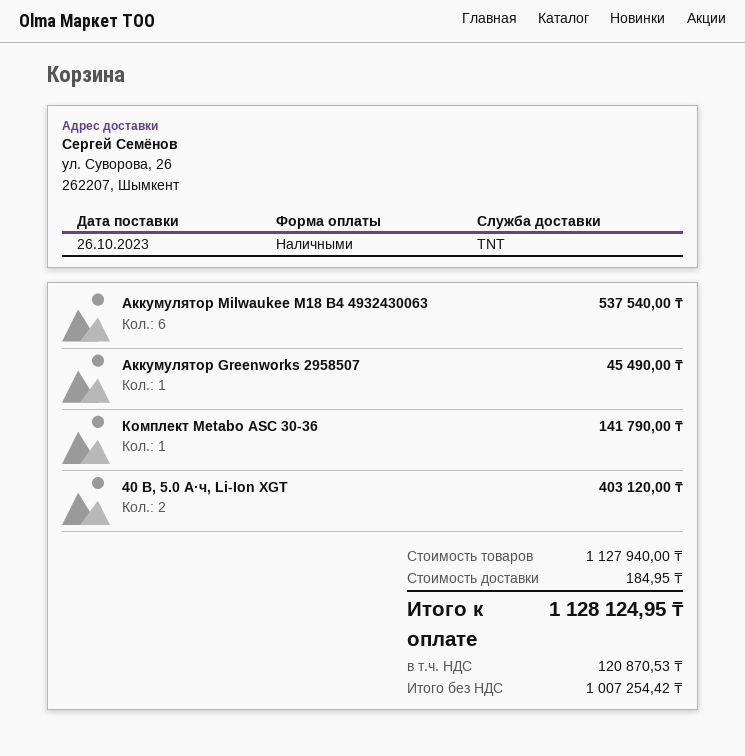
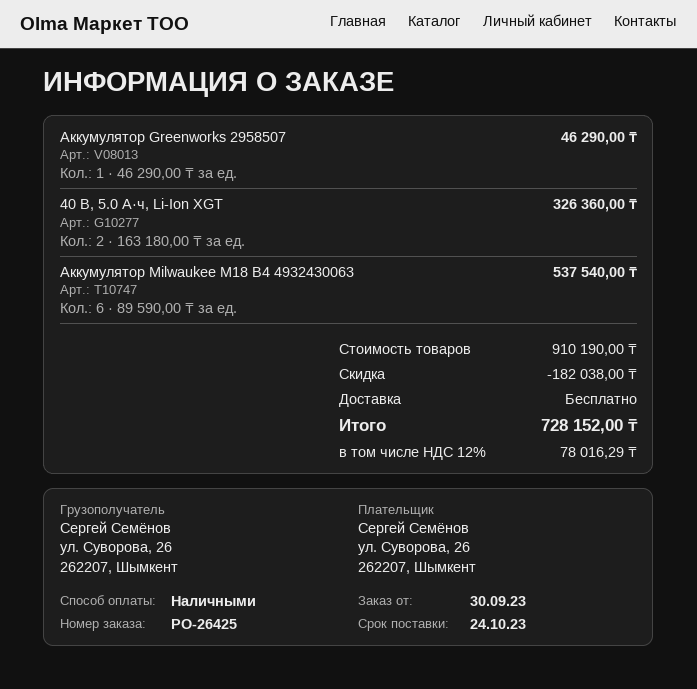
delivery date: 2023-10-26 -> 2023-10-24
Аккумулятор Greenworks 2958507: 1 for 45490.00 -> 1 for 46290.00
Комплект Metabo ASC 30-36: 1 for 141790.00 -> none
40 В, 5.0 А·ч, Li-Ion XGT: 2 for 403120.00 -> 2 for 326360.00
subtotal: 1127940.00 -> 910190.00
discount: none -> 182038.00
shipping: 184.95 -> 0.00
tax: 120870.53 -> 78016.29
total: 1128124.95 -> 728152.00

